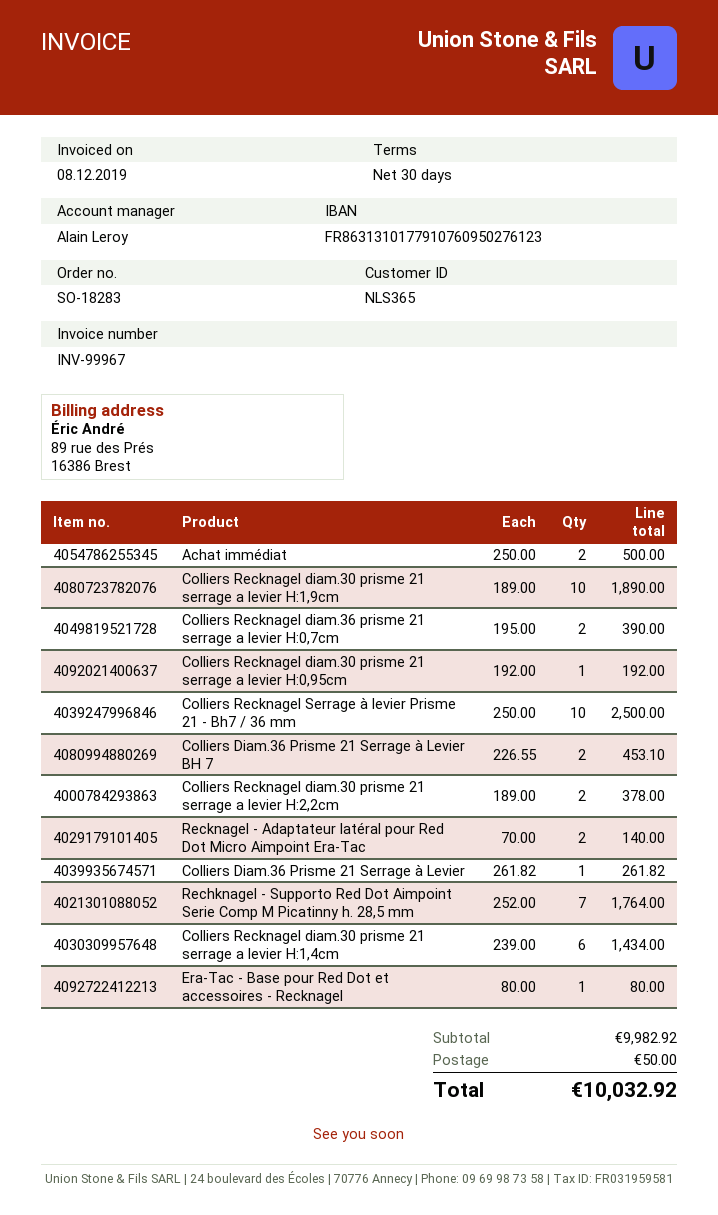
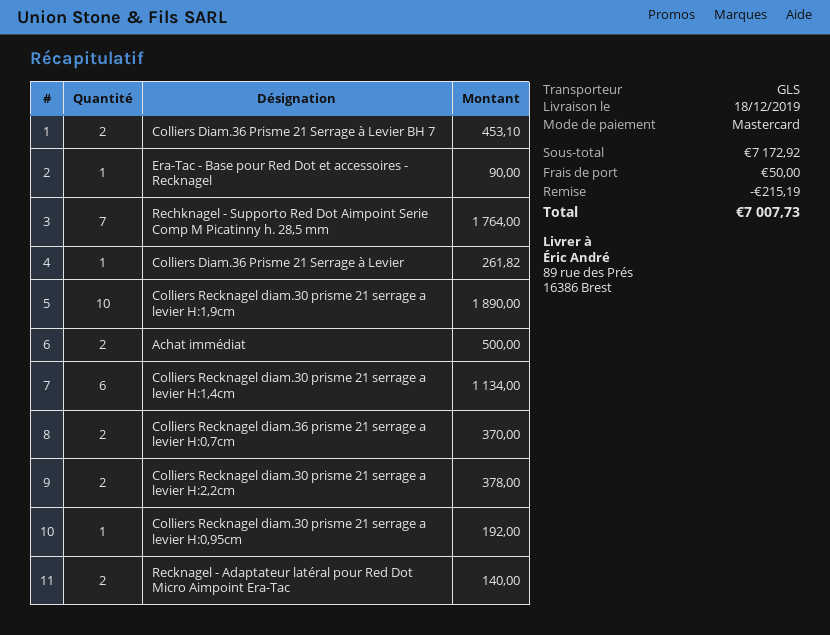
Colliers Recknagel diam.36 prisme 21 serrage a levier H:0,7cm: 2 for 390.00 -> 2 for 370.00
Colliers Recknagel Serrage à levier Prisme 21 - Bh7 / 36 mm: 10 for 2500.00 -> none
Colliers Recknagel diam.30 prisme 21 serrage a levier H:1,4cm: 6 for 1434.00 -> 6 for 1134.00
Era-Tac - Base pour Red Dot et accessoires - Recknagel: 1 for 80.00 -> 1 for 90.00
subtotal: 9982.92 -> 7172.92
discount: none -> 215.19
total: 10032.92 -> 7007.73

